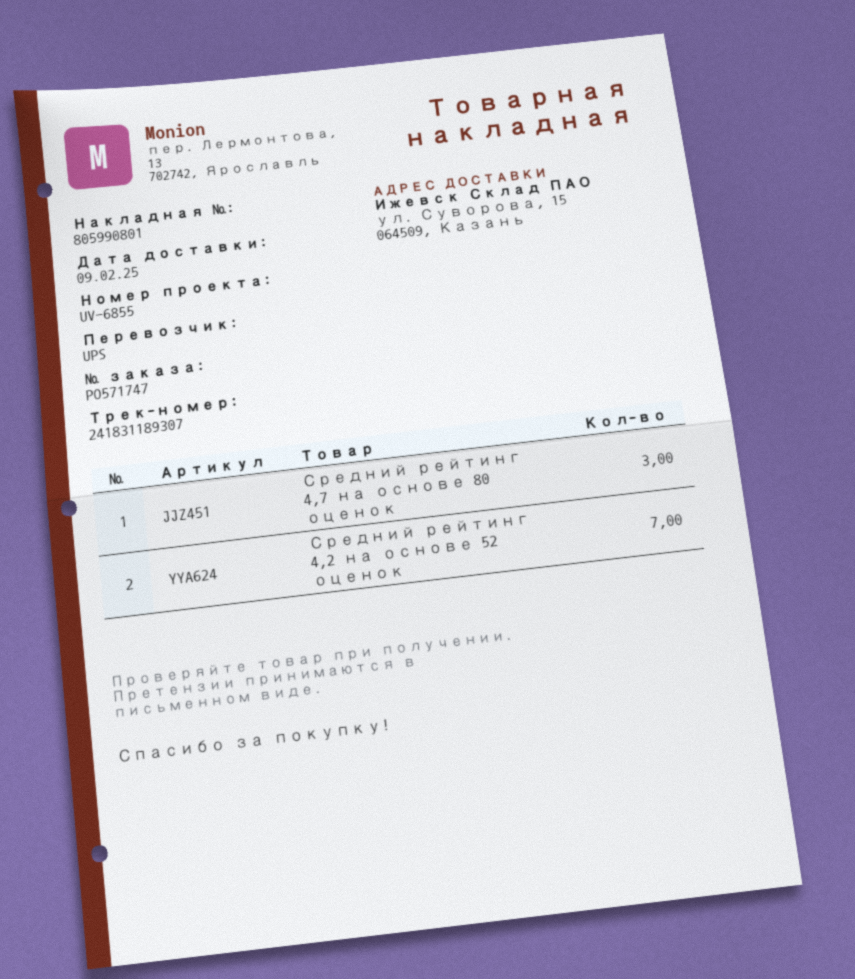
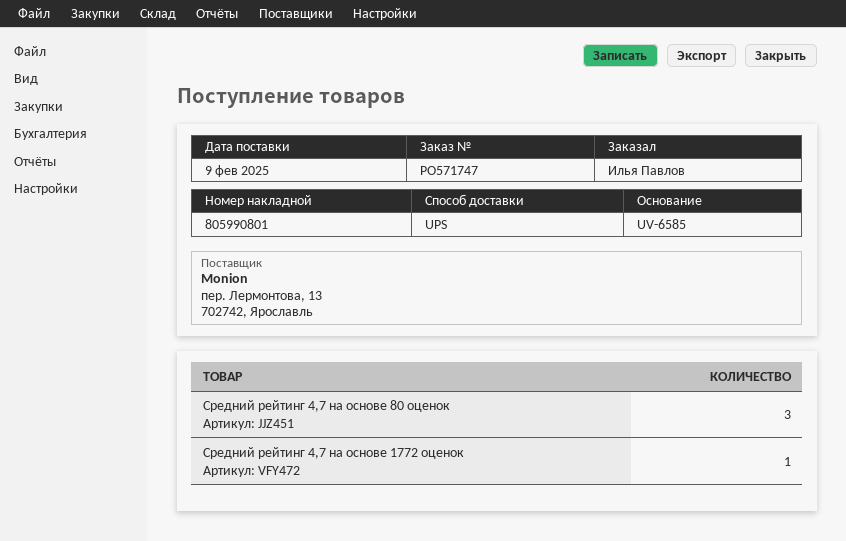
reference: UV-6855 -> UV-6585
Средний рейтинг 4,2 на основе 52 оценок: 7 -> none
Средний рейтинг 4,7 на основе 1772 оценок: none -> 1

